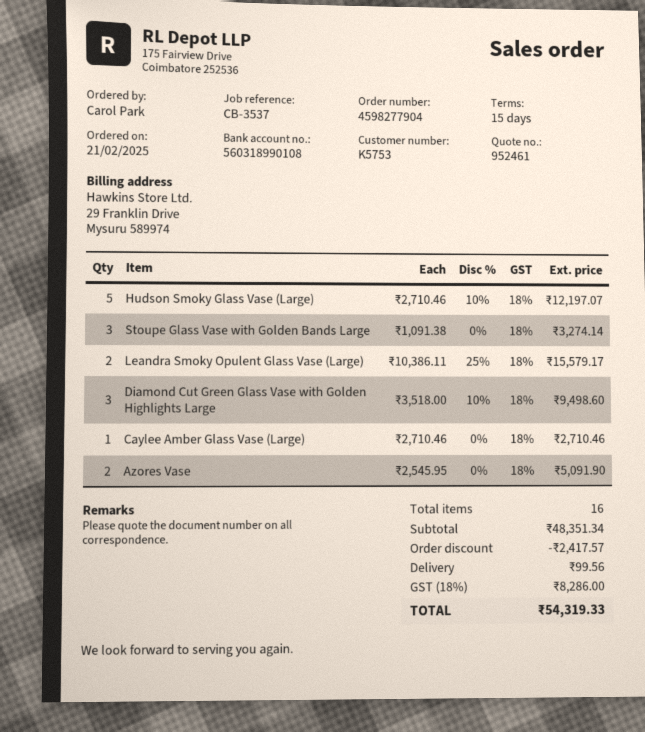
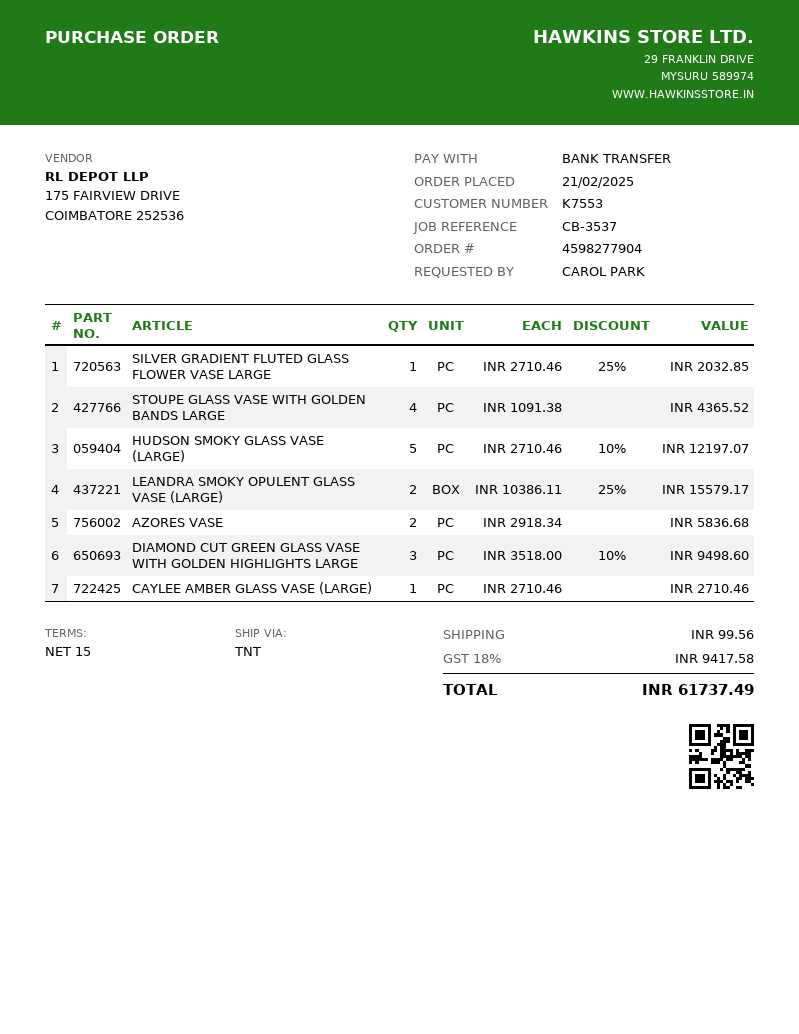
customer number: K5753 -> K7553
Stoupe Glass Vase with Golden Bands Large: 3 x 1091.38 = 3274.14 -> 4 x 1091.38 = 4365.52
Azores Vase: 2 x 2545.95 = 5091.90 -> 2 x 2918.34 = 5836.68
SILVER GRADIENT FLUTED GLASS FLOWER VASE LARGE: none -> 1 x 2710.46 - 25% = 2032.85
discount: 2417.57 -> none
tax: 18% = 8286.00 -> 18% = 9417.58
total: 54319.33 -> 61737.49

